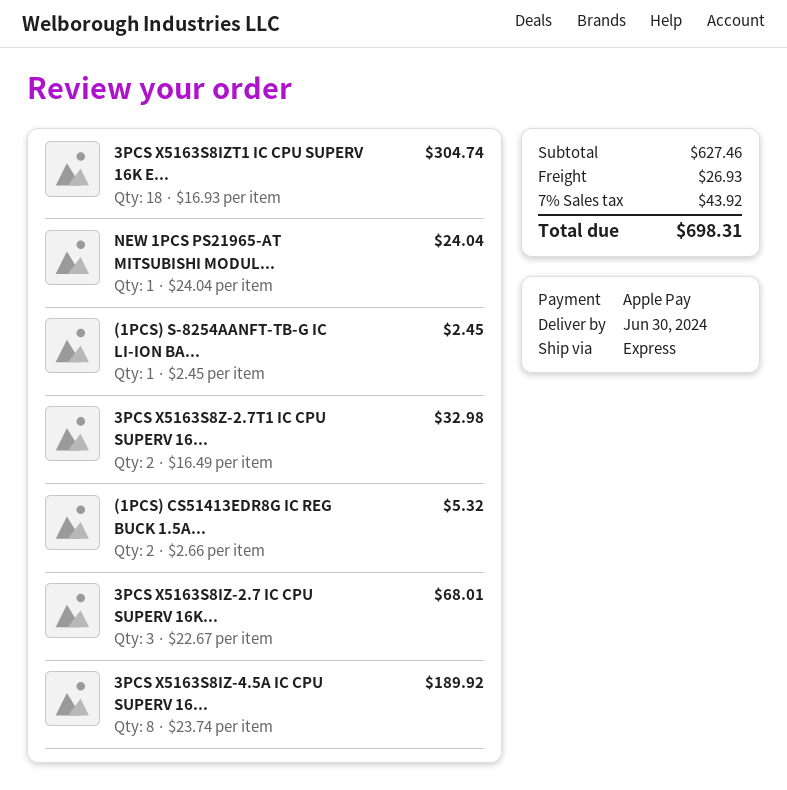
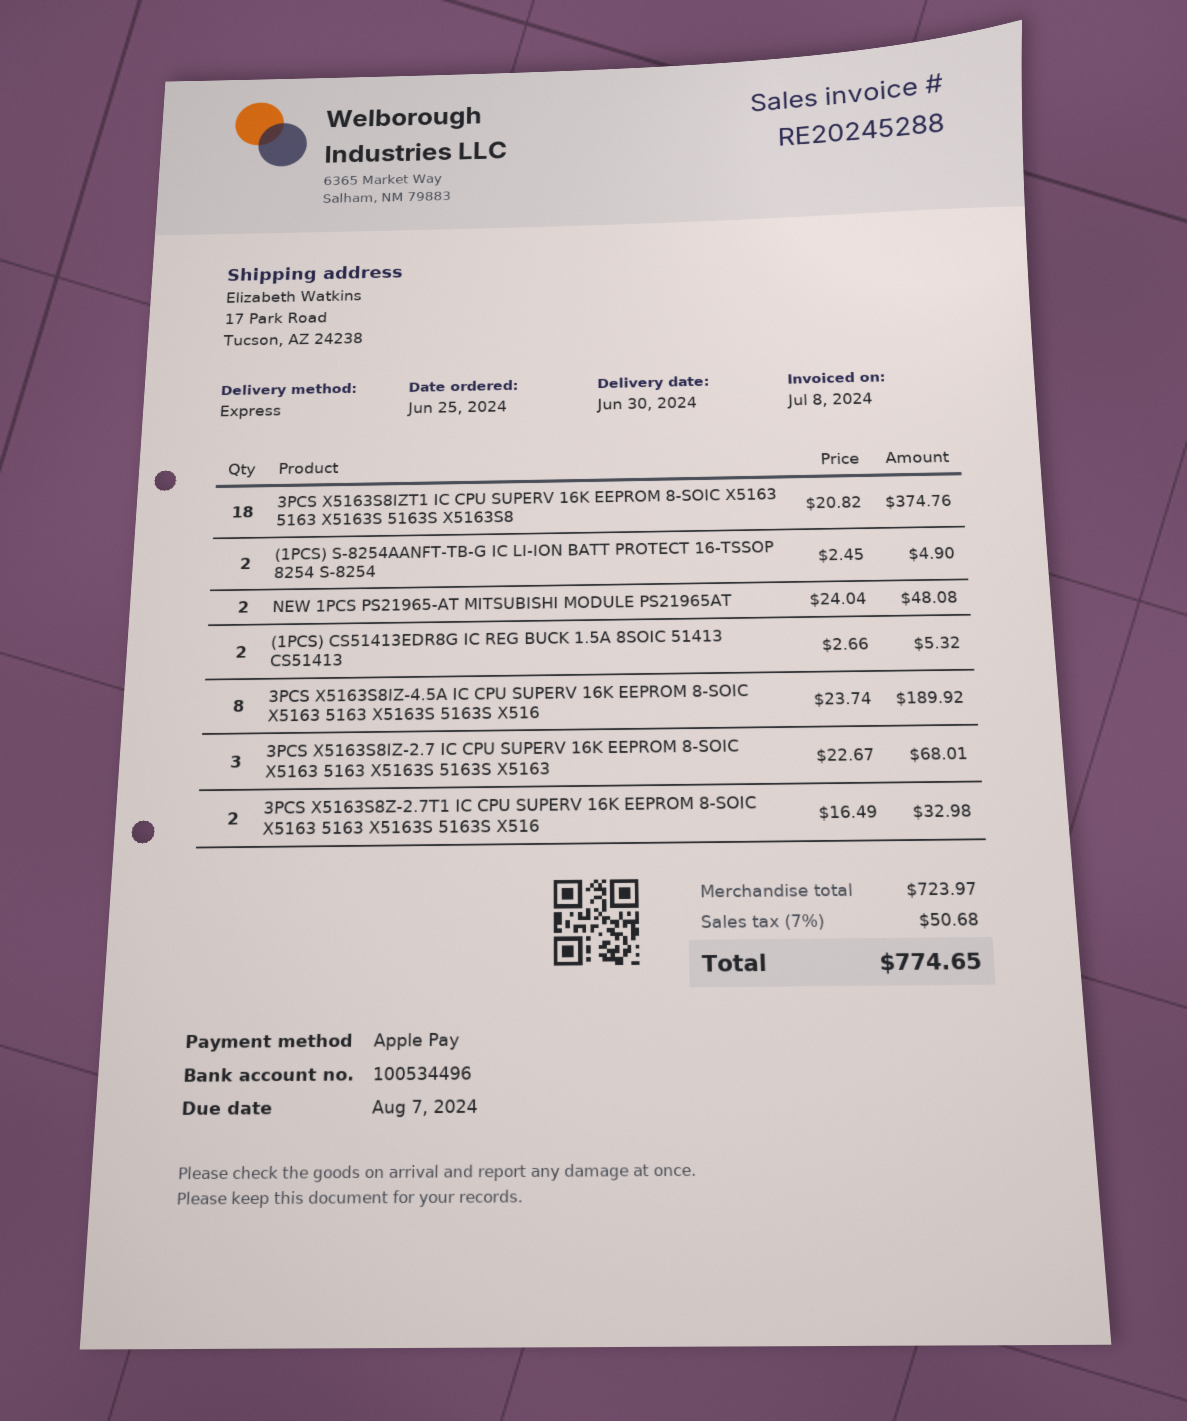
3PCS X5163S8IZT1 IC CPU SUPERV 16K E...: 18 x 16.93 = 304.74 -> 18 x 20.82 = 374.76
NEW 1PCS PS21965-AT MITSUBISHI MODUL...: 1 x 24.04 = 24.04 -> 2 x 24.04 = 48.08
(1PCS) S-8254AANFT-TB-G IC LI-ION BA...: 1 x 2.45 = 2.45 -> 2 x 2.45 = 4.90
subtotal: 627.46 -> 723.97
shipping: 26.93 -> none
tax: 7% = 43.92 -> 7% = 50.68
total: 698.31 -> 774.65

